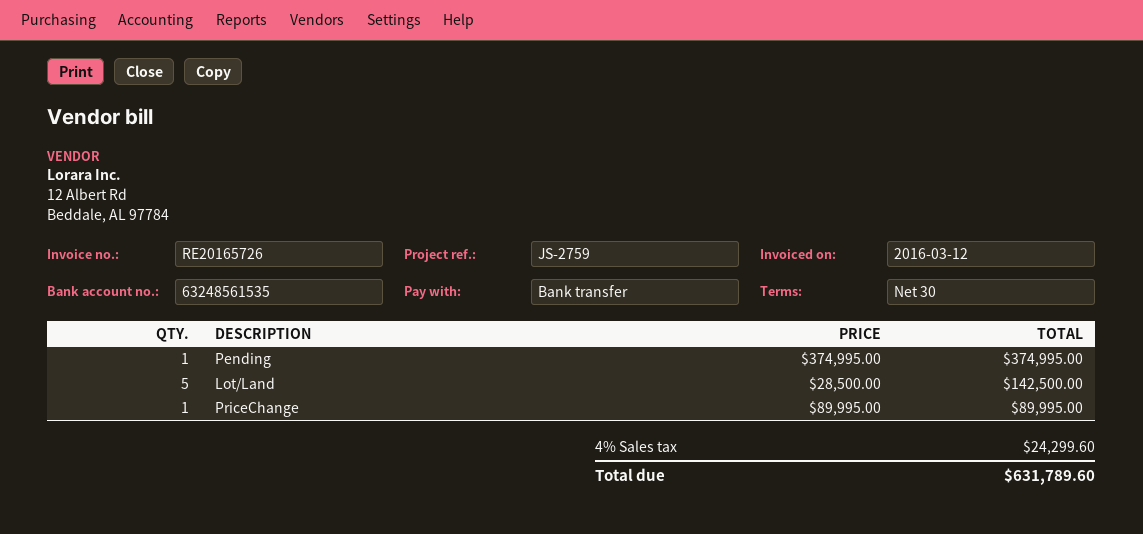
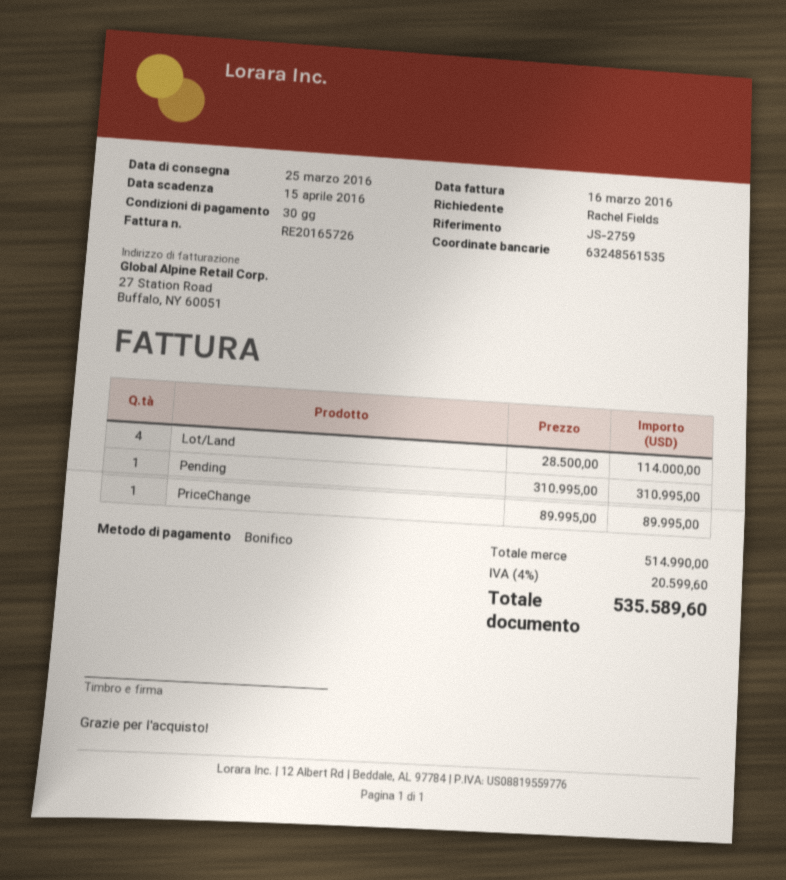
invoice date: 2016-03-12 -> 2016-03-16
Pending: 1 x 374995.00 = 374995.00 -> 1 x 310995.00 = 310995.00
Lot/Land: 5 x 28500.00 = 142500.00 -> 4 x 28500.00 = 114000.00
tax: 4% = 24299.60 -> 4% = 20599.60
total: 631789.60 -> 535589.60

